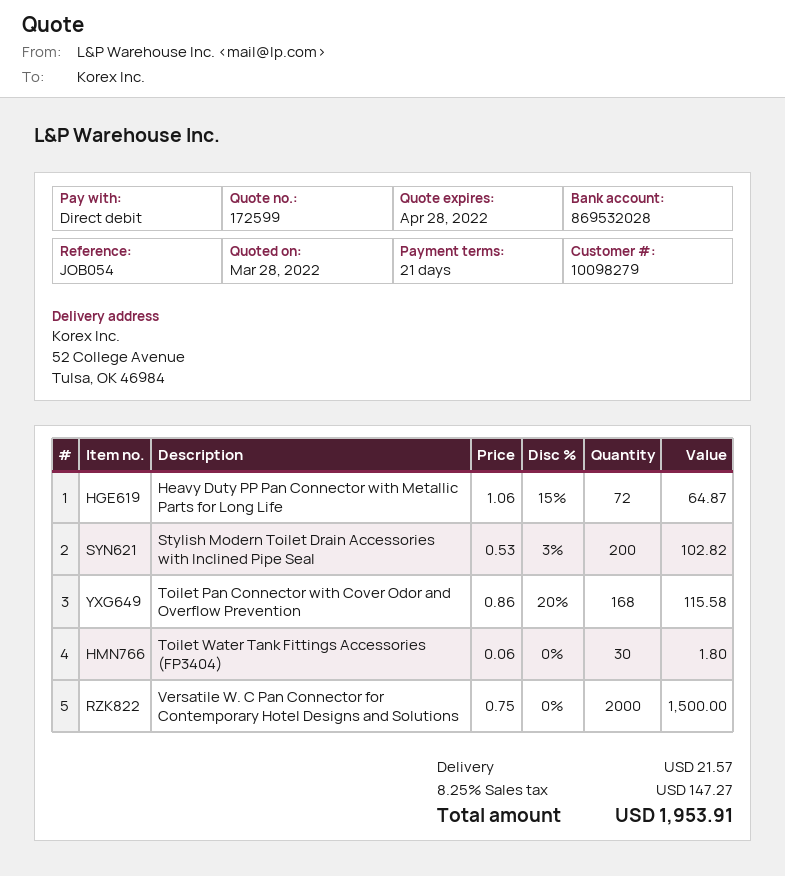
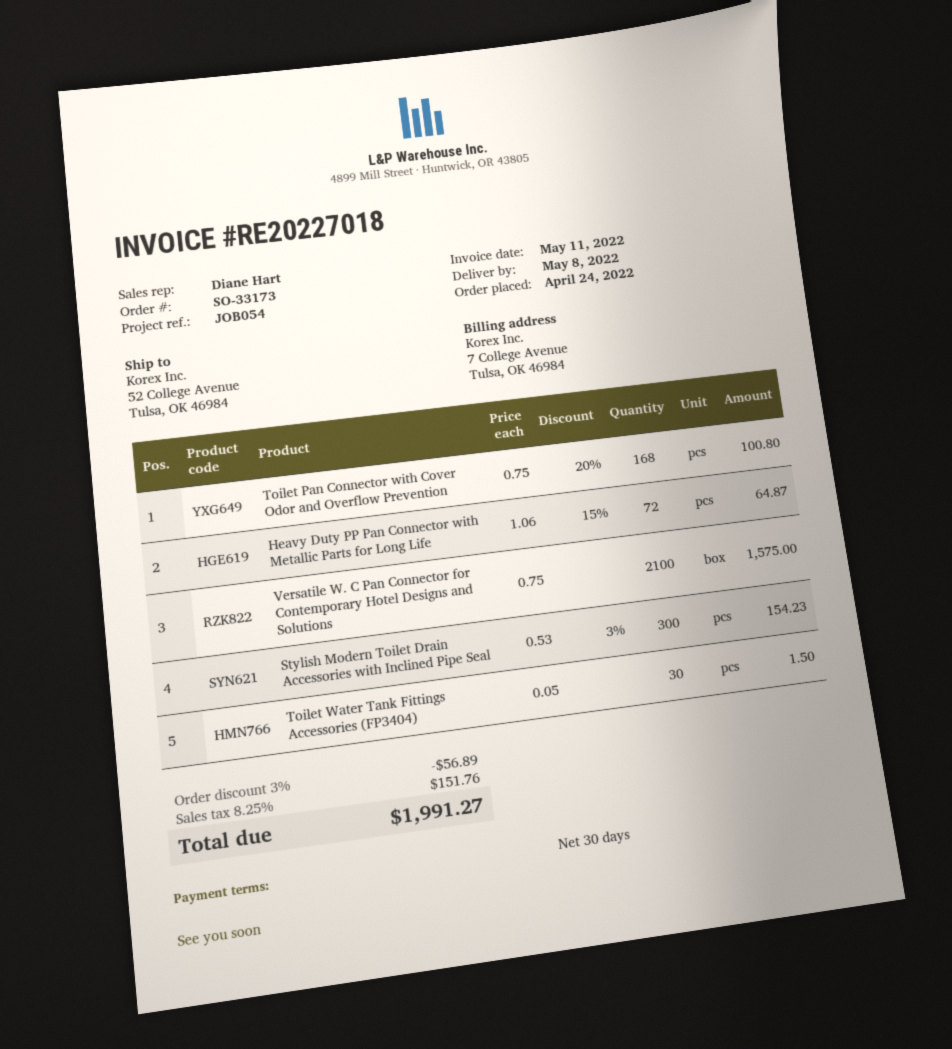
payment terms: 21 days -> 30 days
Stylish Modern Toilet Drain Accessories with Inclined Pipe Seal: 200 x 0.53 - 3% = 102.82 -> 300 x 0.53 - 3% = 154.23
Toilet Pan Connector with Cover Odor and Overflow Prevention: 168 x 0.86 - 20% = 115.58 -> 168 x 0.75 - 20% = 100.80
Toilet Water Tank Fittings Accessories (FP3404): 30 x 0.06 = 1.80 -> 30 x 0.05 = 1.50
Versatile W. C Pan Connector for Contemporary Hotel Designs and Solutions: 2000 x 0.75 = 1500.00 -> 2100 x 0.75 = 1575.00
discount: none -> 3% = 56.89
shipping: 21.57 -> none
tax: 8.25% = 147.27 -> 8.25% = 151.76
total: 1953.91 -> 1991.27

